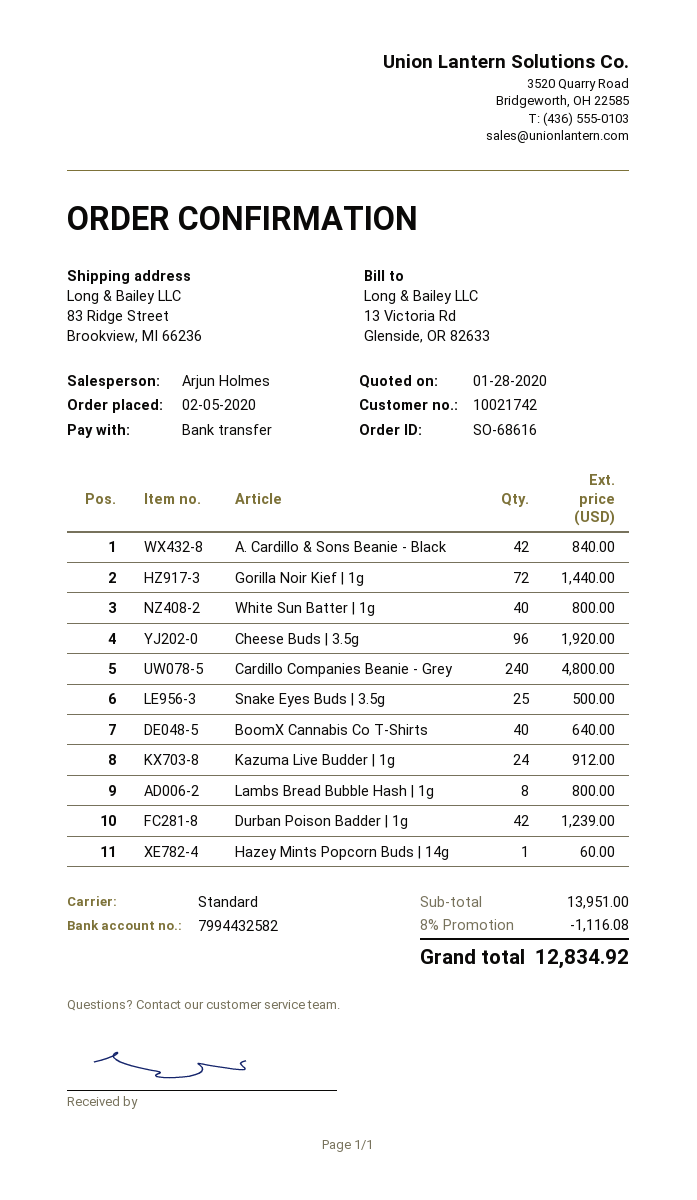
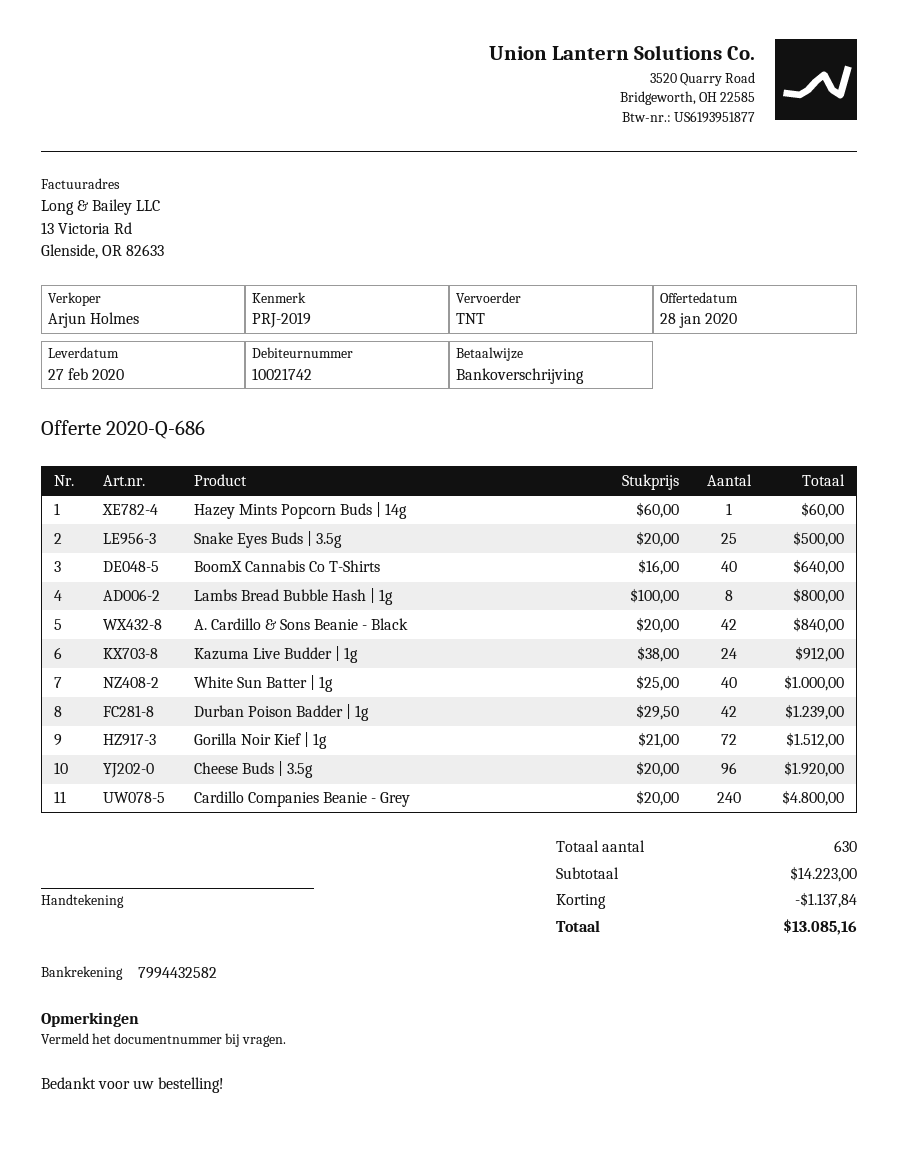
shipping method: standard -> TNT
Gorilla Noir Kief | 1g: 72 for 1440.00 -> 72 for 1512.00
White Sun Batter | 1g: 40 for 800.00 -> 40 for 1000.00
subtotal: 13951.00 -> 14223.00
discount: 1116.08 -> 1137.84
total: 12834.92 -> 13085.16

